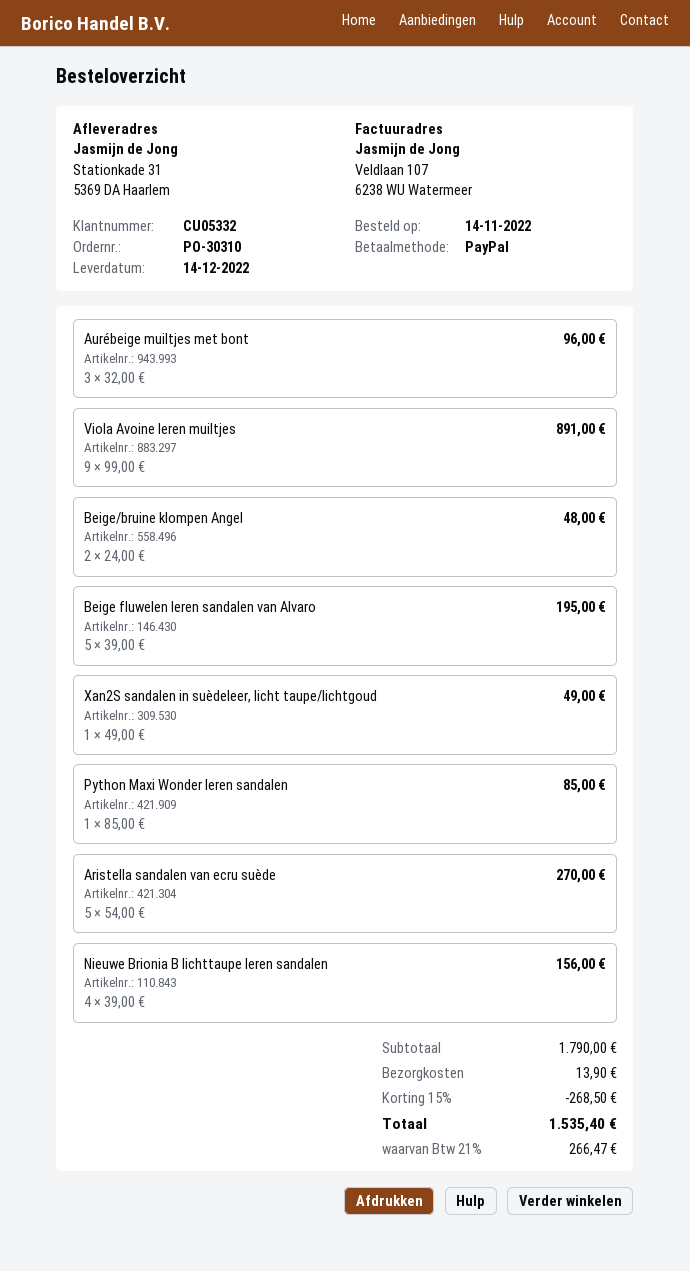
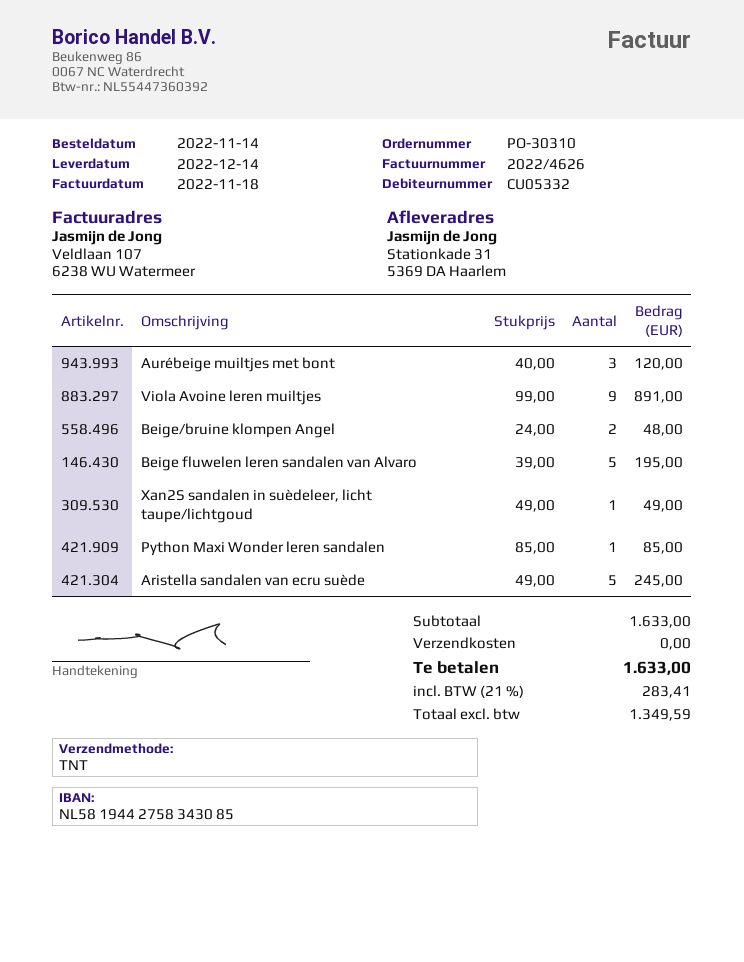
Aurébeige muiltjes met bont: 3 x 32.00 = 96.00 -> 3 x 40.00 = 120.00
Aristella sandalen van ecru suède: 5 x 54.00 = 270.00 -> 5 x 49.00 = 245.00
Nieuwe Brionia B lichttaupe leren sandalen: 4 x 39.00 = 156.00 -> none
subtotal: 1790.00 -> 1633.00
discount: 15% = 268.50 -> none
shipping: 13.90 -> 0.00
tax: 21% = 266.47 -> 21% = 283.41
total: 1535.40 -> 1633.00

